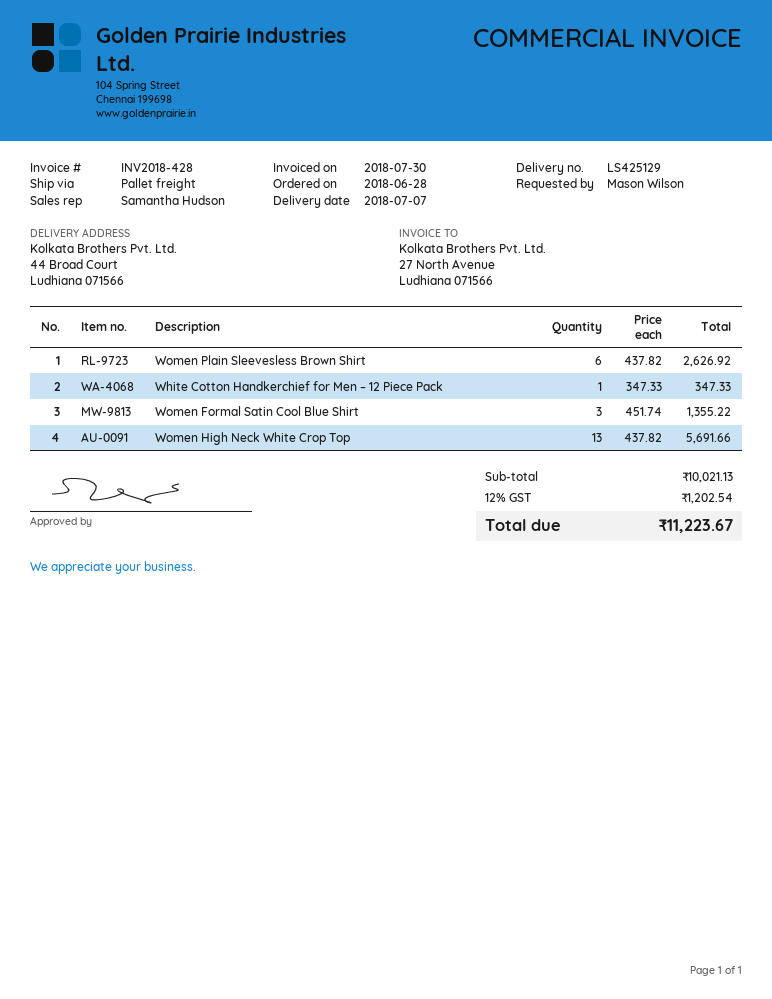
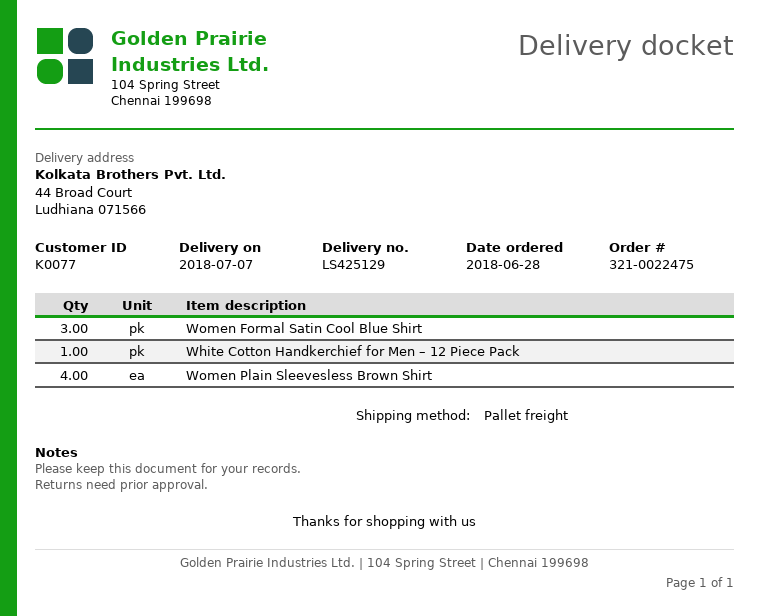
Women Plain Sleevesless Brown Shirt: 6 -> 4
Women High Neck White Crop Top: 13 -> none

